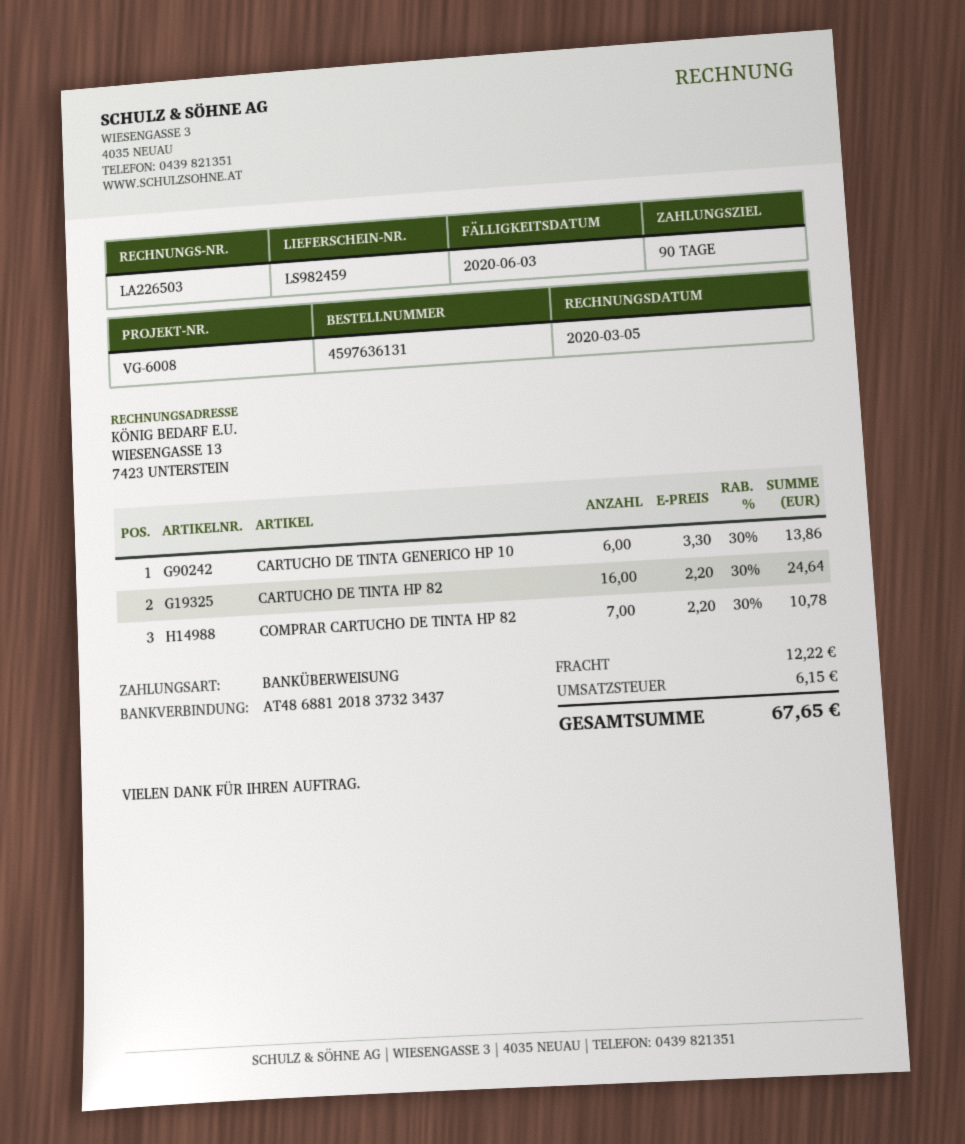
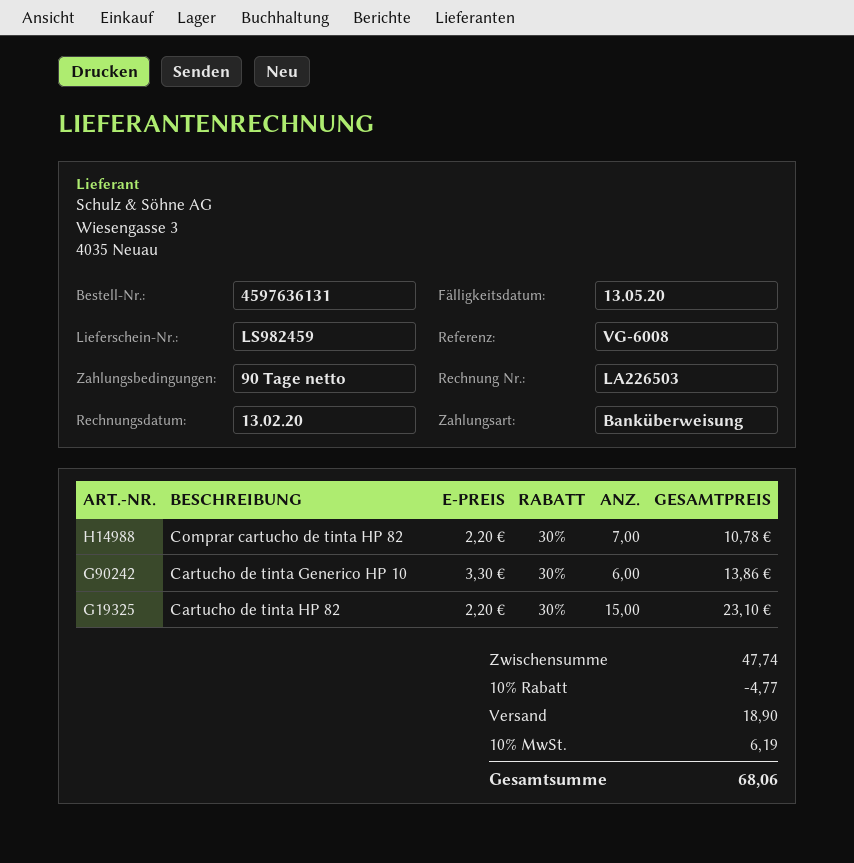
invoice date: 2020-03-05 -> 2020-02-13
due date: 2020-06-03 -> 2020-05-13
CARTUCHO DE TINTA HP 82: 16 x 2.20 - 30% = 24.64 -> 15 x 2.20 - 30% = 23.10
discount: none -> 10% = 4.77
shipping: 12.22 -> 18.90
tax: 6.15 -> 6.19
total: 67.65 -> 68.06

